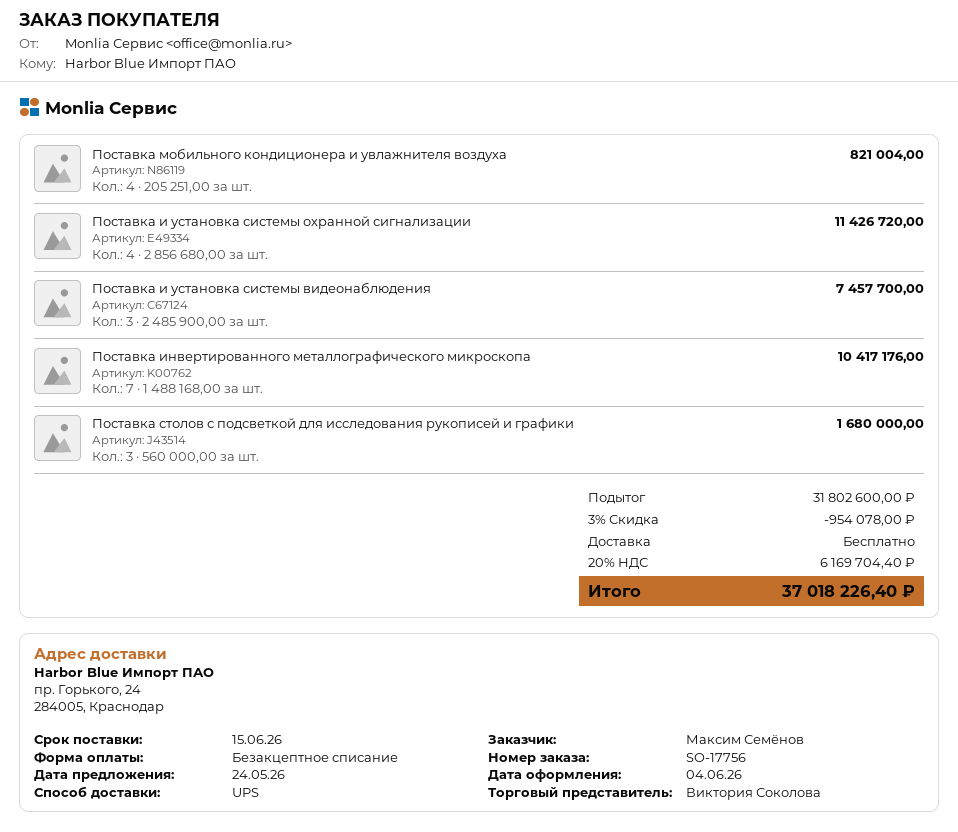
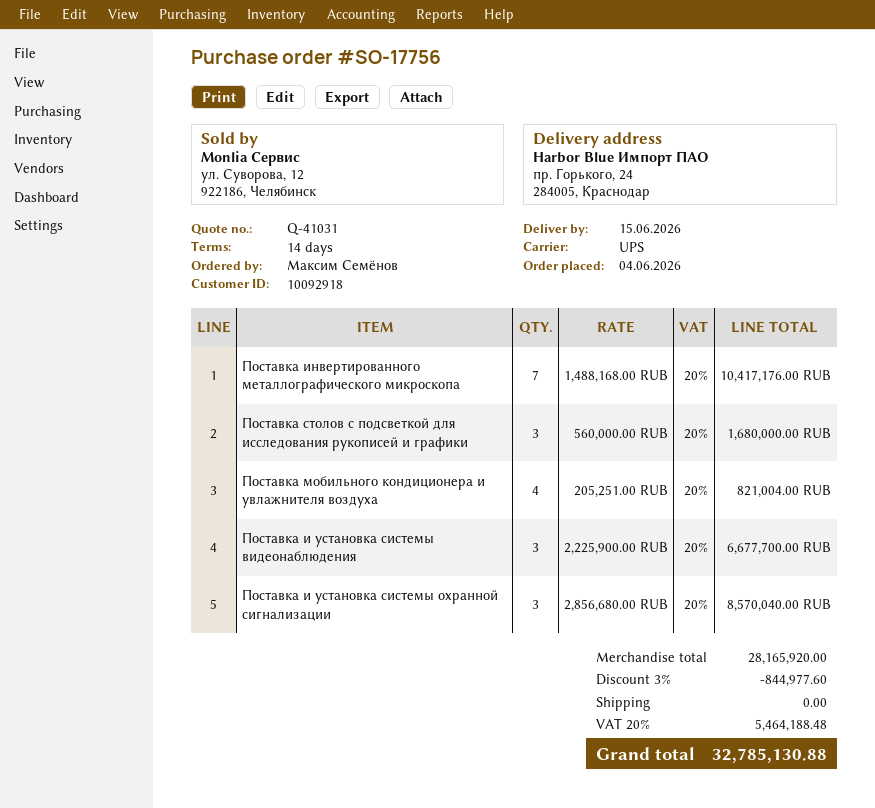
Поставка и установка системы охранной сигнализации: 4 x 2856680.00 = 11426720.00 -> 3 x 2856680.00 = 8570040.00
Поставка и установка системы видеонаблюдения: 3 x 2485900.00 = 7457700.00 -> 3 x 2225900.00 = 6677700.00
subtotal: 31802600.00 -> 28165920.00
discount: 3% = 954078.00 -> 3% = 844977.60
tax: 20% = 6169704.40 -> 20% = 5464188.48
total: 37018226.40 -> 32785130.88

